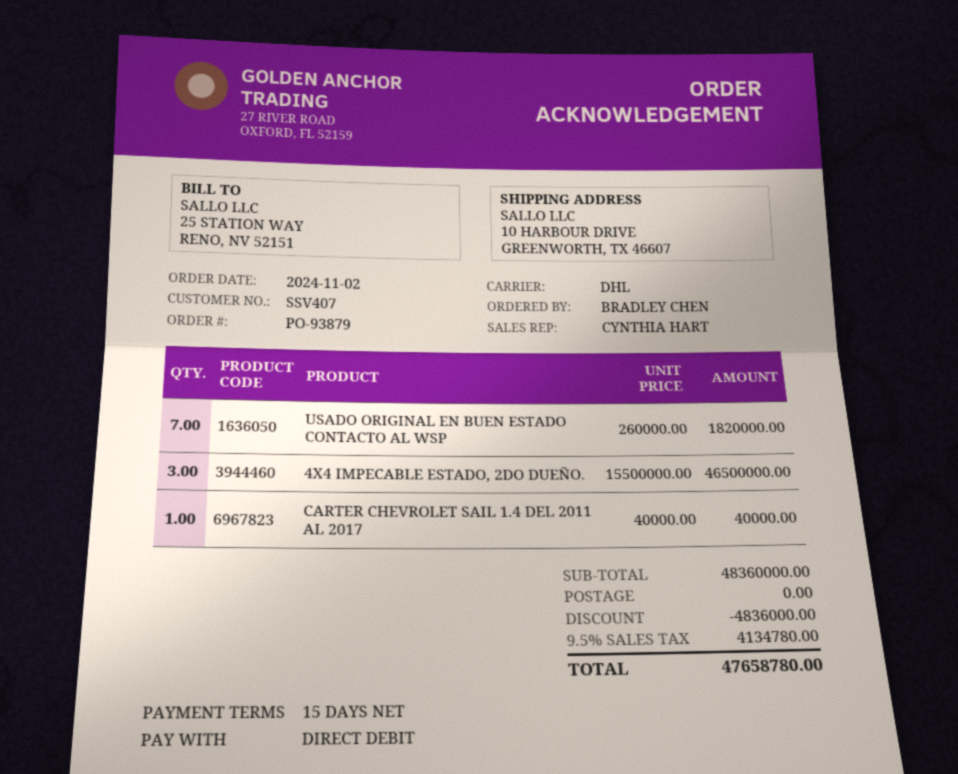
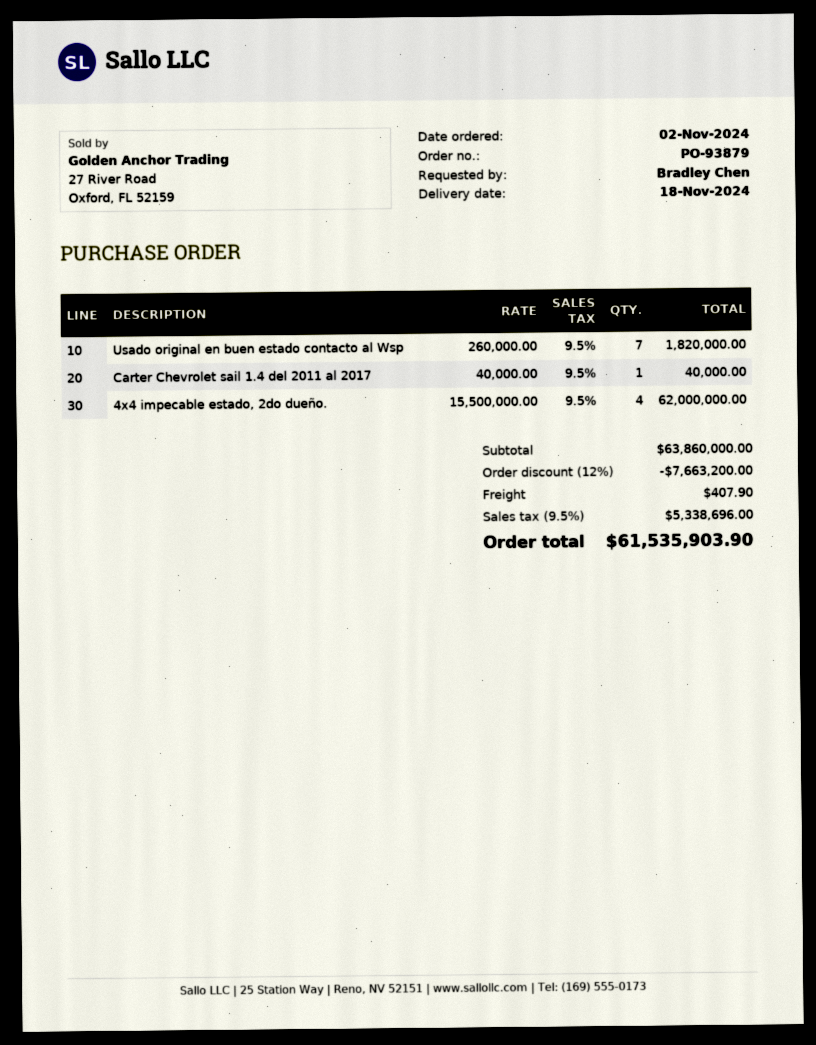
4X4 IMPECABLE ESTADO, 2DO DUEÑO.: 3 x 15500000.00 = 46500000.00 -> 4 x 15500000.00 = 62000000.00
subtotal: 48360000.00 -> 63860000.00
discount: 4836000.00 -> 7663200.00
shipping: 0.00 -> 407.90
tax: 9.5% = 4134780.00 -> 9.5% = 5338696.00
total: 47658780.00 -> 61535903.90

